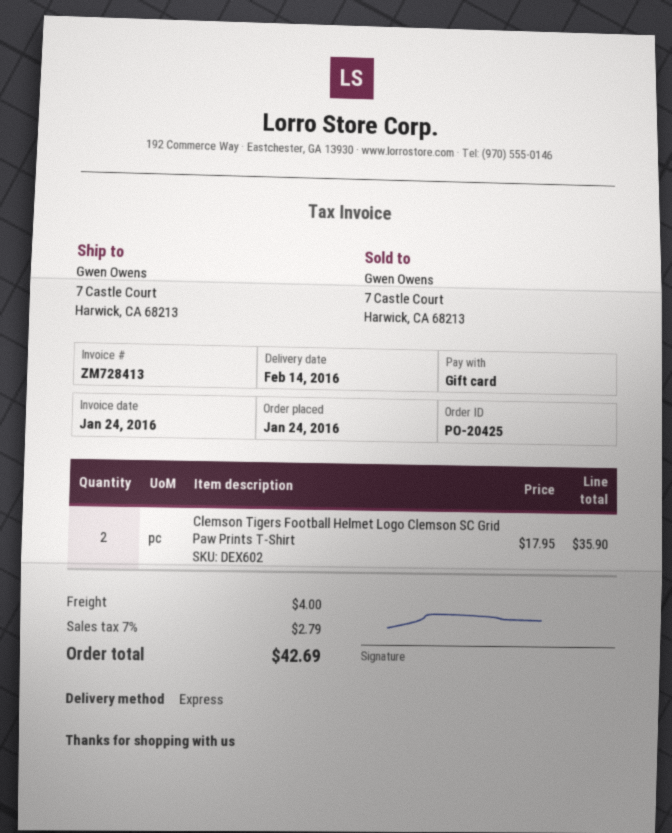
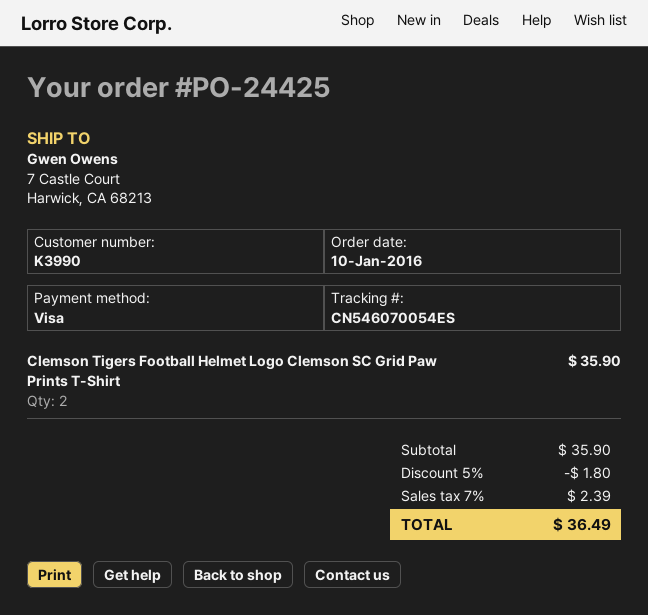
order number: PO-20425 -> PO-24425
order date: 2016-01-24 -> 2016-01-10
payment method: gift card -> Visa
discount: none -> 5% = 1.80
shipping: 4.00 -> none
tax: 7% = 2.79 -> 7% = 2.39
total: 42.69 -> 36.49

